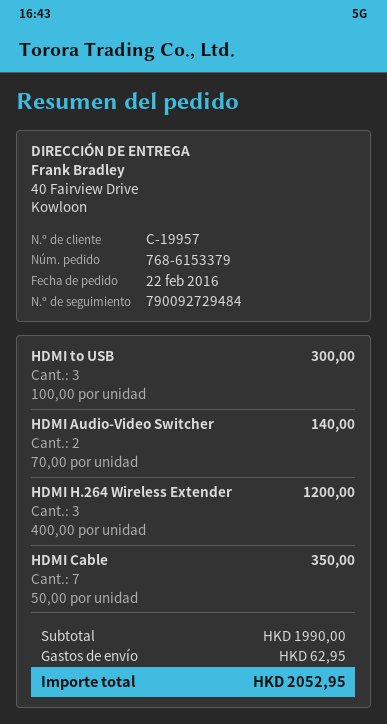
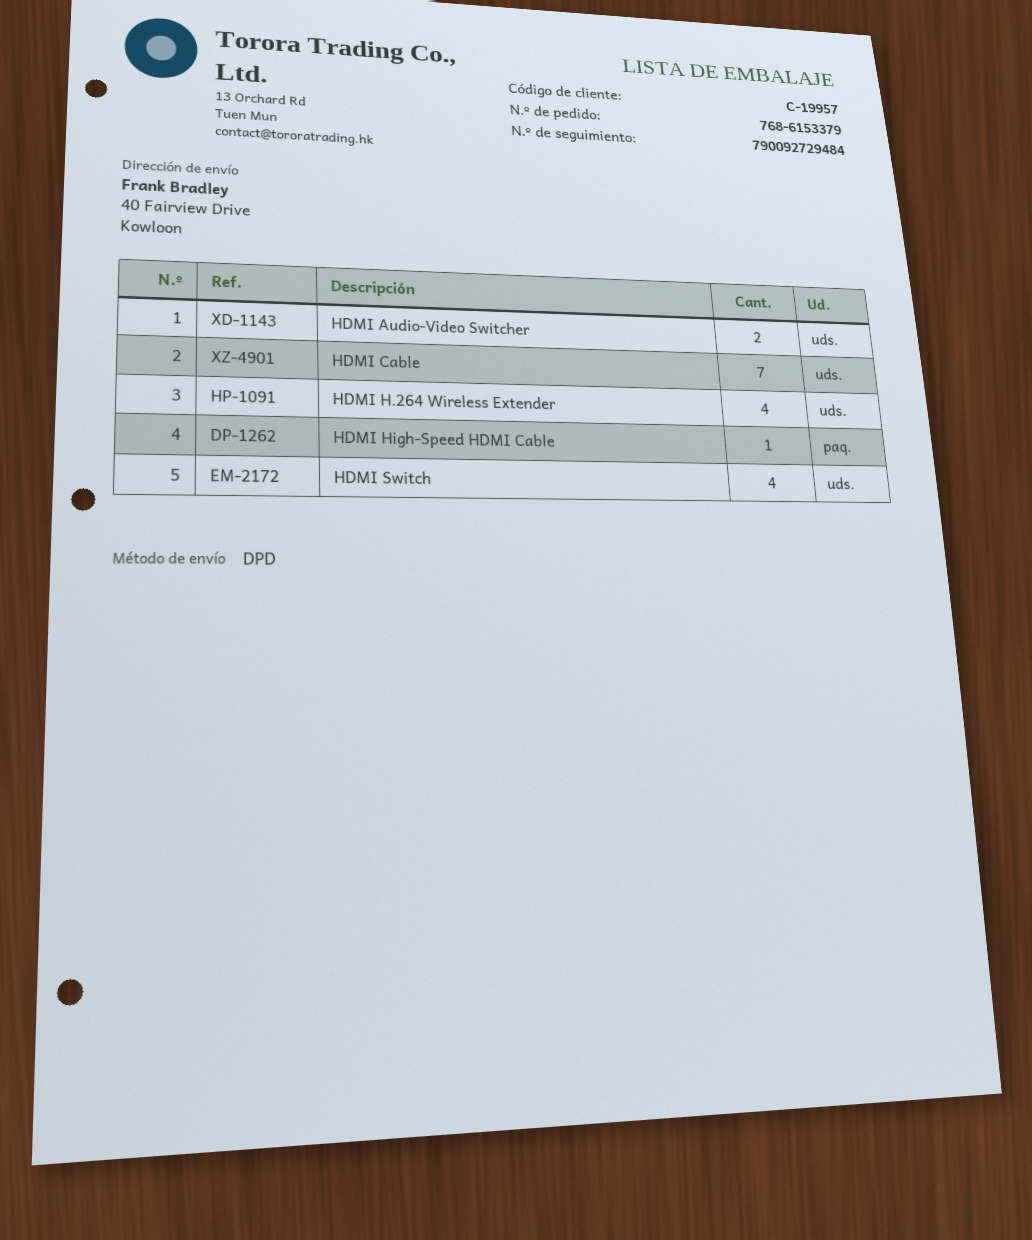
HDMI to USB: 3 -> none
HDMI H.264 Wireless Extender: 3 -> 4
HDMI High-Speed HDMI Cable: none -> 1
HDMI Switch: none -> 4

